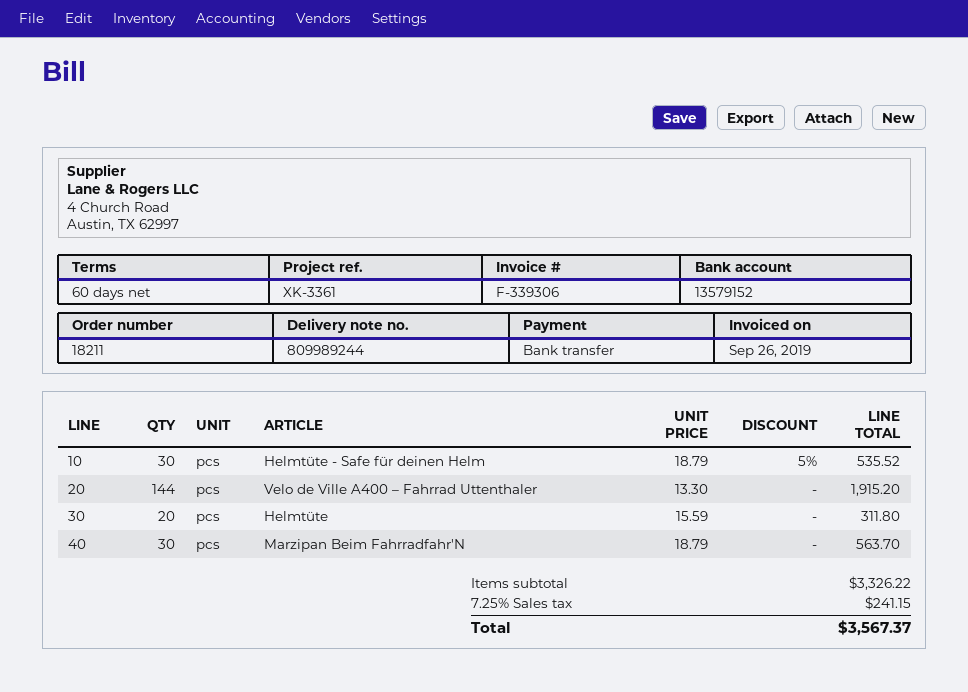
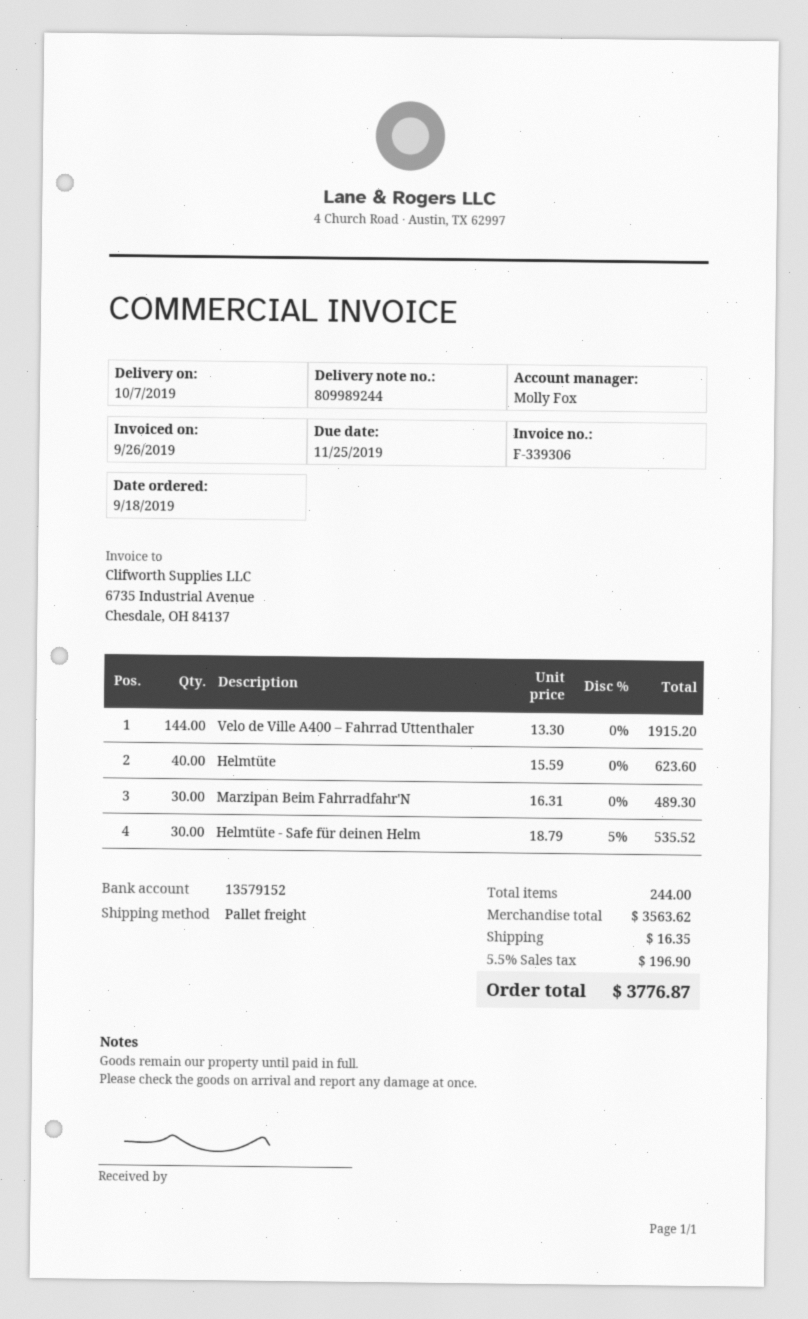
Helmtüte: 20 x 15.59 = 311.80 -> 40 x 15.59 = 623.60
Marzipan Beim Fahrradfahr'N: 30 x 18.79 = 563.70 -> 30 x 16.31 = 489.30
subtotal: 3326.22 -> 3563.62
shipping: none -> 16.35
tax: 7.25% = 241.15 -> 5.5% = 196.90
total: 3567.37 -> 3776.87

